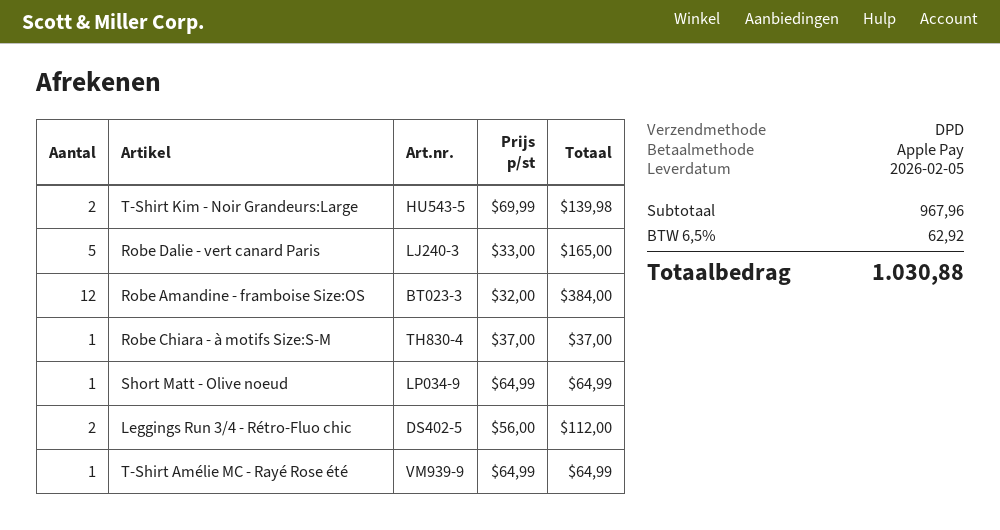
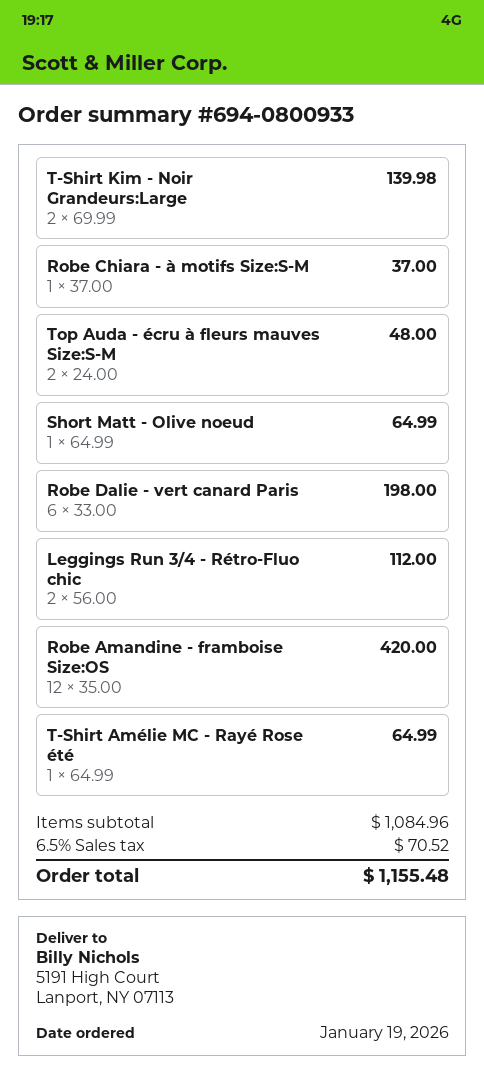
Robe Dalie - vert canard Paris: 5 x 33.00 = 165.00 -> 6 x 33.00 = 198.00
Robe Amandine - framboise Size:OS: 12 x 32.00 = 384.00 -> 12 x 35.00 = 420.00
Top Auda - écru à fleurs mauves Size:S-M: none -> 2 x 24.00 = 48.00
subtotal: 967.96 -> 1084.96
tax: 6.5% = 62.92 -> 6.5% = 70.52
total: 1030.88 -> 1155.48

